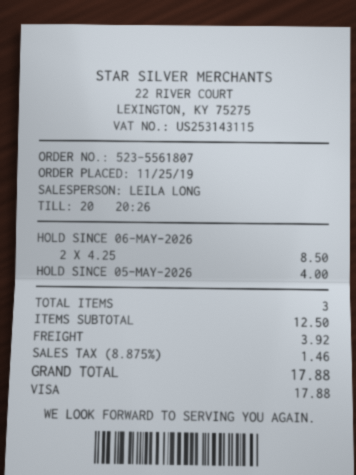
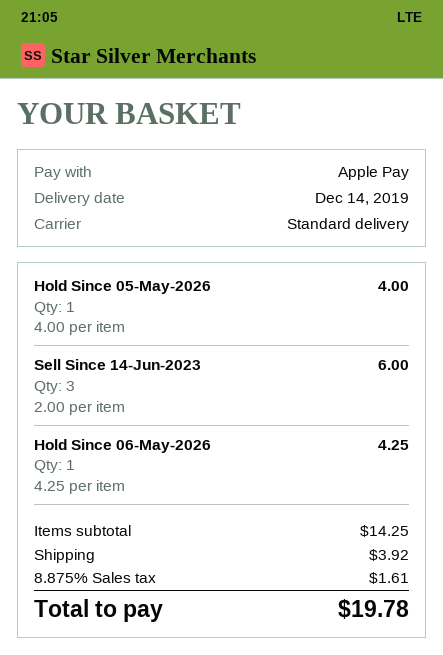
payment method: Visa -> Apple Pay
HOLD SINCE 06-MAY-2026: 2 x 4.25 = 8.50 -> 1 x 4.25 = 4.25
Sell Since 14-Jun-2023: none -> 3 x 2.00 = 6.00
subtotal: 12.50 -> 14.25
tax: 8.875% = 1.46 -> 8.875% = 1.61
total: 17.88 -> 19.78

